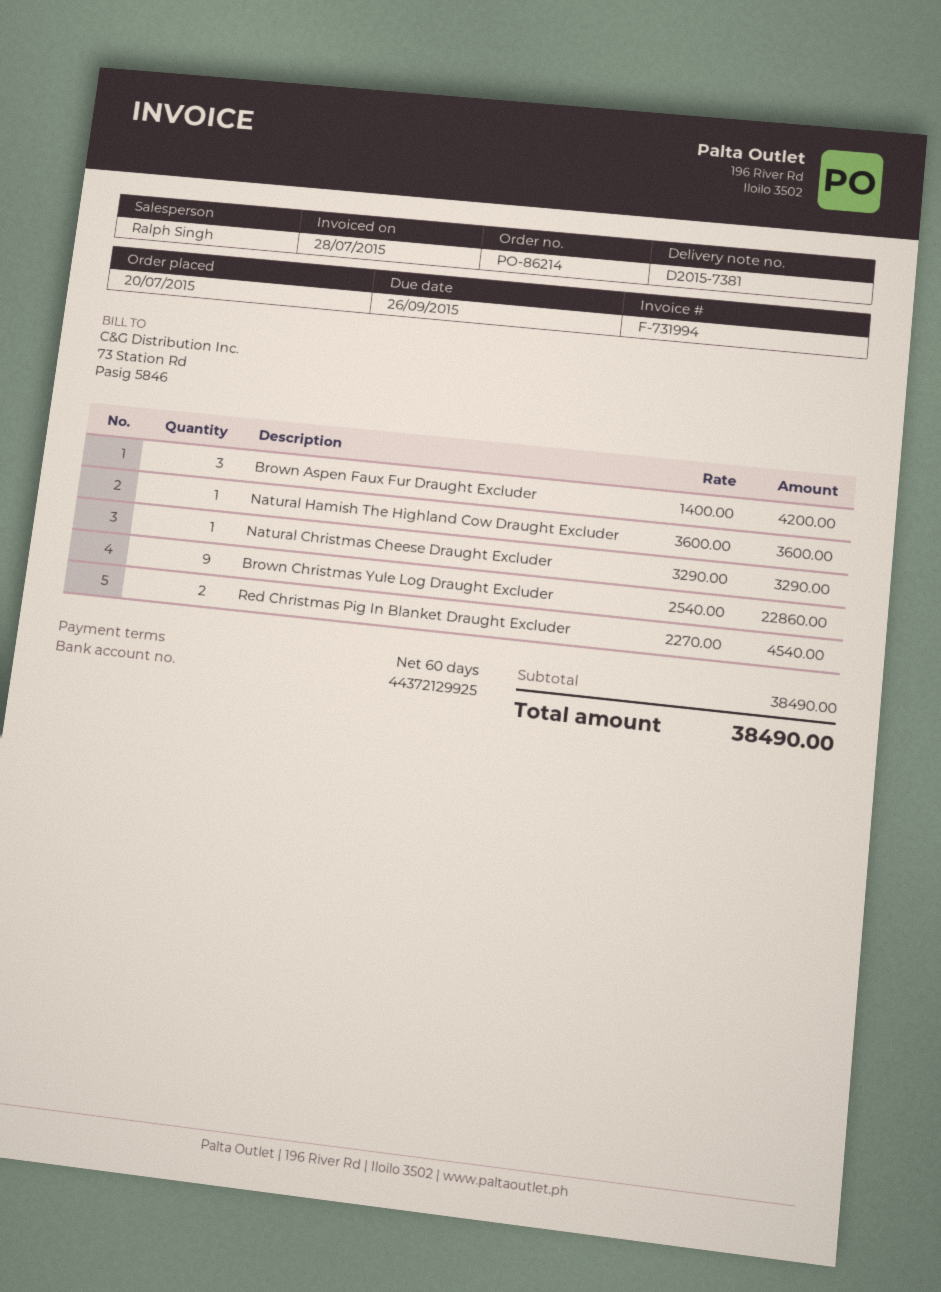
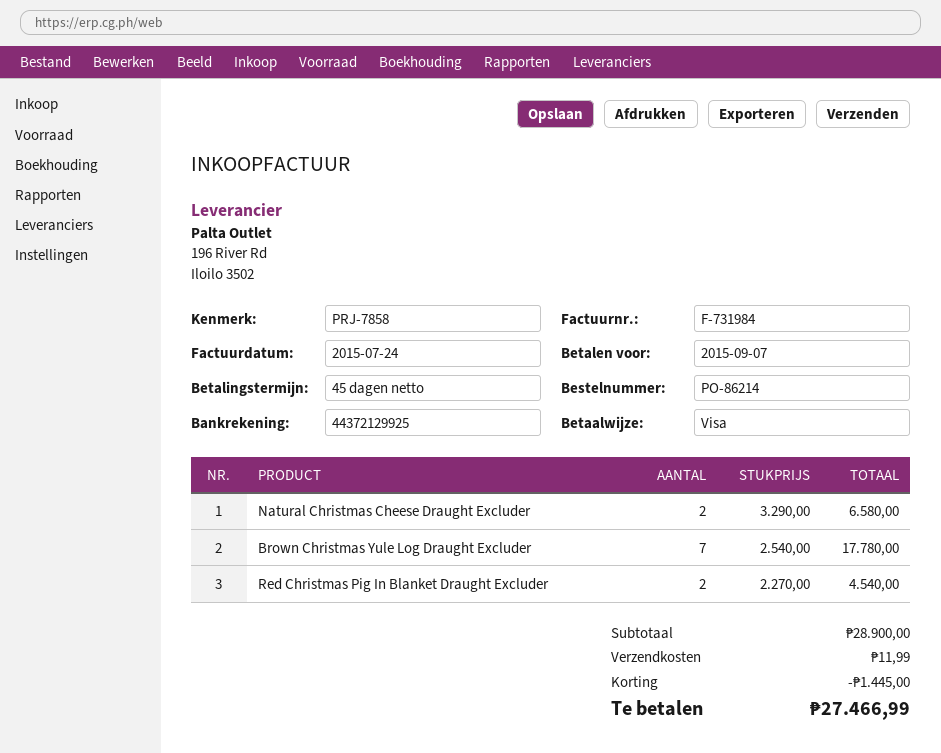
invoice number: F-731994 -> F-731984
invoice date: 2015-07-28 -> 2015-07-24
payment terms: 60 days -> 45 days
due date: 2015-09-26 -> 2015-09-07
Brown Aspen Faux Fur Draught Excluder: 3 x 1400.00 = 4200.00 -> none
Natural Hamish The Highland Cow Draught Excluder: 1 x 3600.00 = 3600.00 -> none
Natural Christmas Cheese Draught Excluder: 1 x 3290.00 = 3290.00 -> 2 x 3290.00 = 6580.00
Brown Christmas Yule Log Draught Excluder: 9 x 2540.00 = 22860.00 -> 7 x 2540.00 = 17780.00
subtotal: 38490.00 -> 28900.00
discount: none -> 1445.00
shipping: none -> 11.99
total: 38490.00 -> 27466.99

